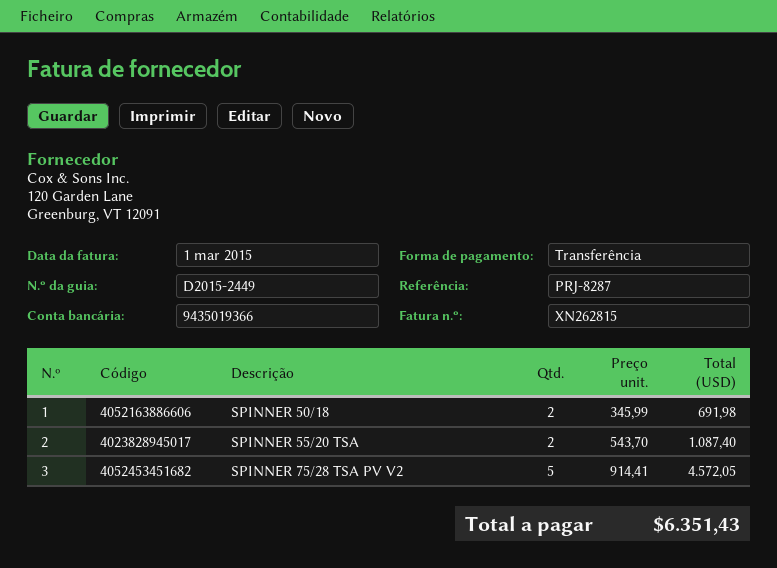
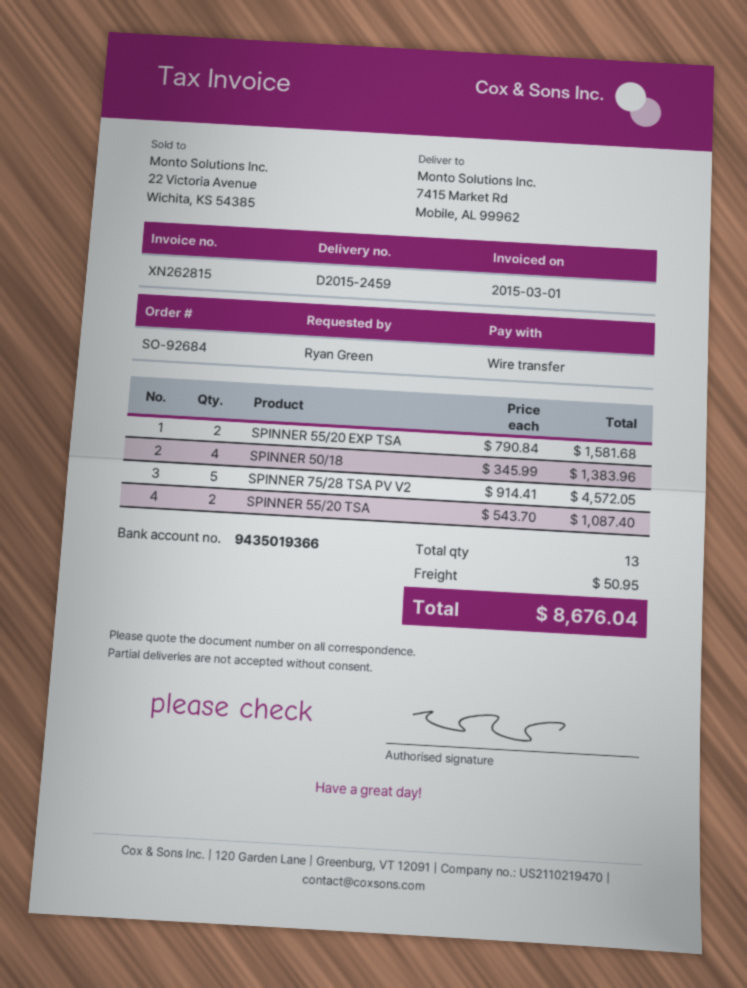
delivery note number: D2015-2449 -> D2015-2459
SPINNER 50/18: 2 x 345.99 = 691.98 -> 4 x 345.99 = 1383.96
SPINNER 55/20 EXP TSA: none -> 2 x 790.84 = 1581.68
shipping: none -> 50.95
total: 6351.43 -> 8676.04

